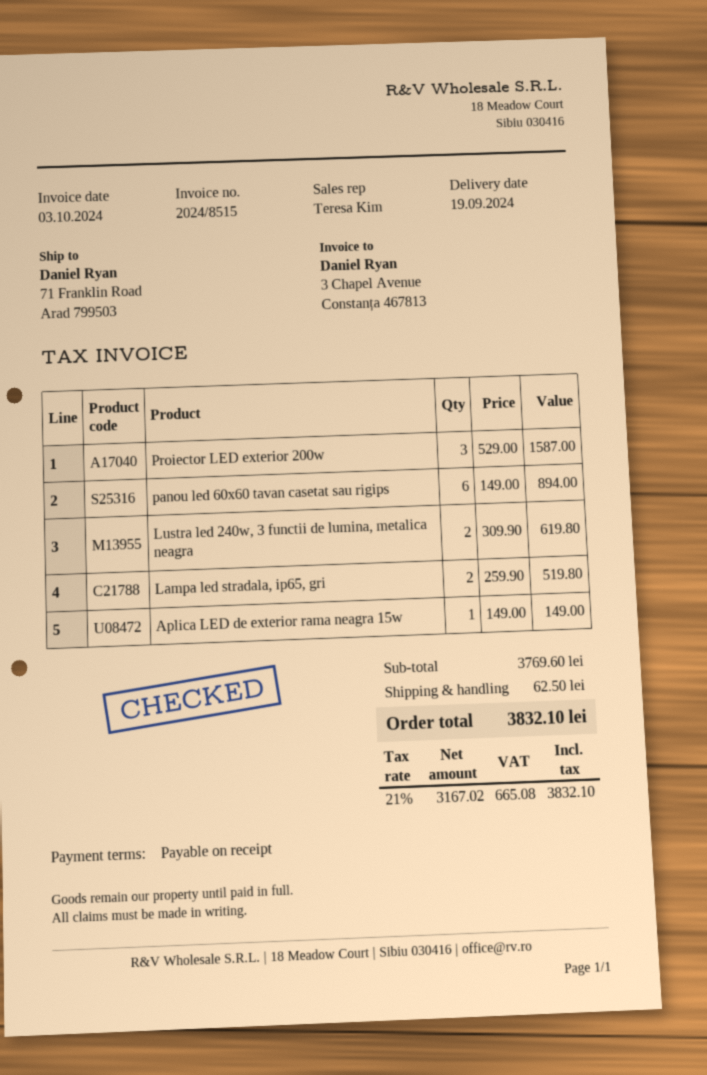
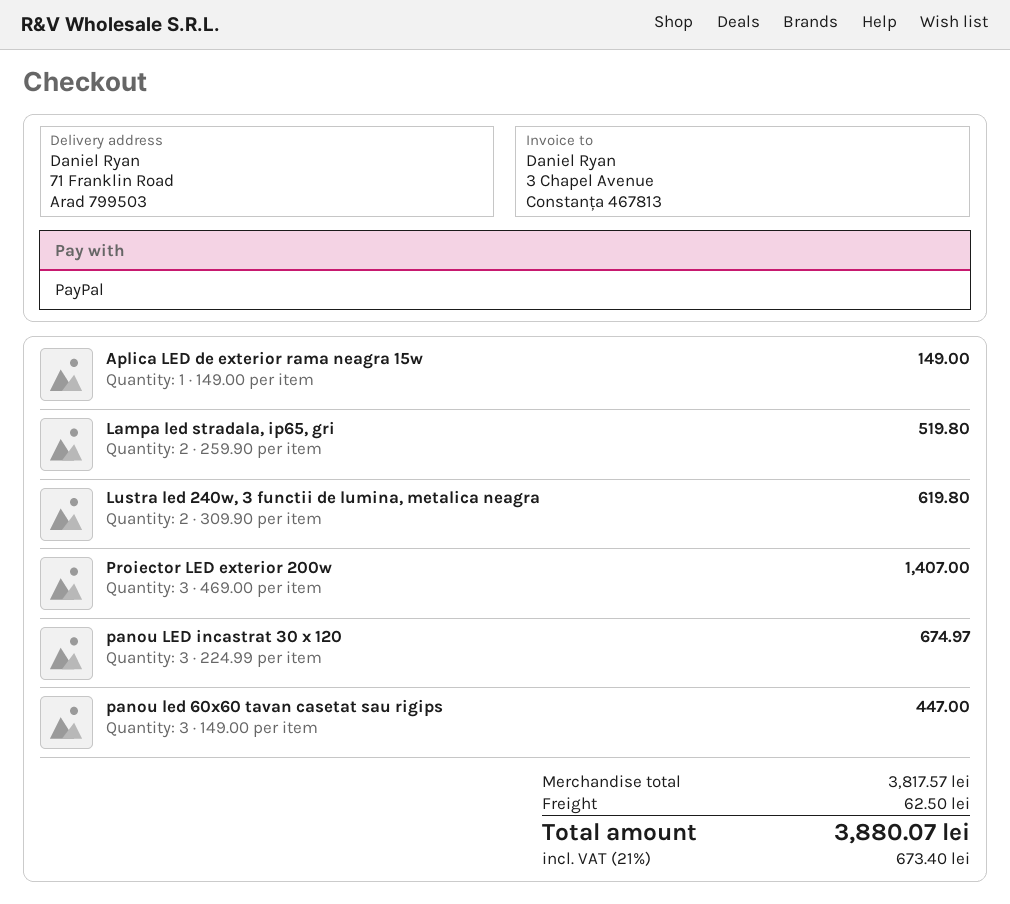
Proiector LED exterior 200w: 3 x 529.00 = 1587.00 -> 3 x 469.00 = 1407.00
panou led 60x60 tavan casetat sau rigips: 6 x 149.00 = 894.00 -> 3 x 149.00 = 447.00
panou LED incastrat 30 x 120: none -> 3 x 224.99 = 674.97
subtotal: 3769.60 -> 3817.57
tax: 21% = 665.08 -> 21% = 673.40
total: 3832.10 -> 3880.07

